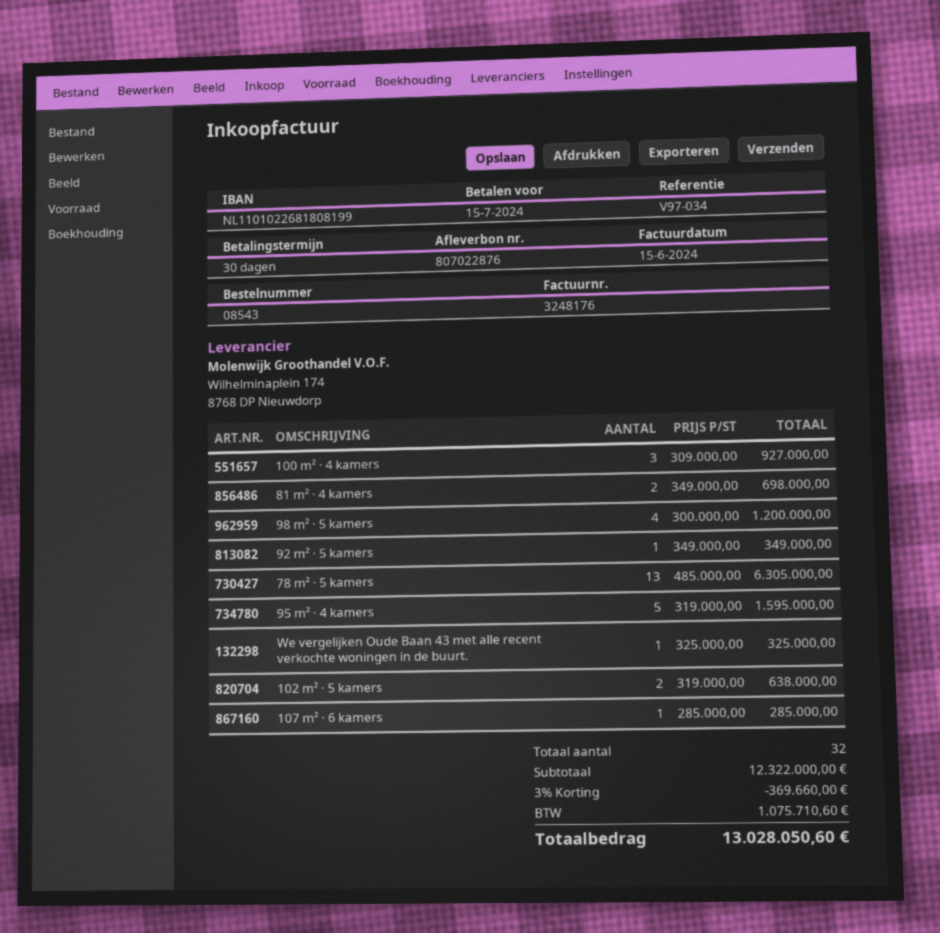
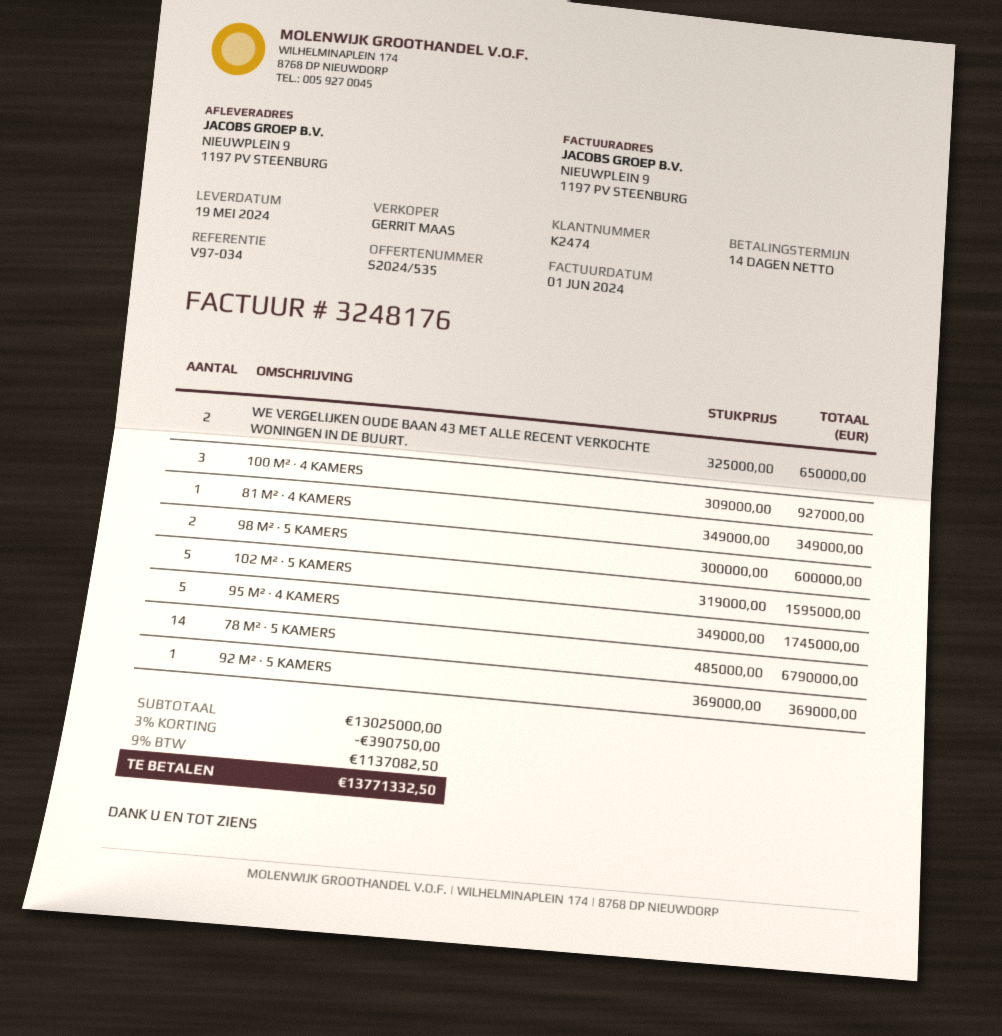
invoice date: 2024-06-15 -> 2024-06-01
payment terms: 30 days -> 14 days
81 m² · 4 kamers: 2 x 349000.00 = 698000.00 -> 1 x 349000.00 = 349000.00
98 m² · 5 kamers: 4 x 300000.00 = 1200000.00 -> 2 x 300000.00 = 600000.00
92 m² · 5 kamers: 1 x 349000.00 = 349000.00 -> 1 x 369000.00 = 369000.00
78 m² · 5 kamers: 13 x 485000.00 = 6305000.00 -> 14 x 485000.00 = 6790000.00
95 m² · 4 kamers: 5 x 319000.00 = 1595000.00 -> 5 x 349000.00 = 1745000.00
We vergelijken Oude Baan 43 met alle recent verkochte woningen in de buurt.: 1 x 325000.00 = 325000.00 -> 2 x 325000.00 = 650000.00
102 m² · 5 kamers: 2 x 319000.00 = 638000.00 -> 5 x 319000.00 = 1595000.00
107 m² · 6 kamers: 1 x 285000.00 = 285000.00 -> none
subtotal: 12322000.00 -> 13025000.00
discount: 3% = 369660.00 -> 3% = 390750.00
tax: 1075710.60 -> 1137082.50
total: 13028050.60 -> 13771332.50

